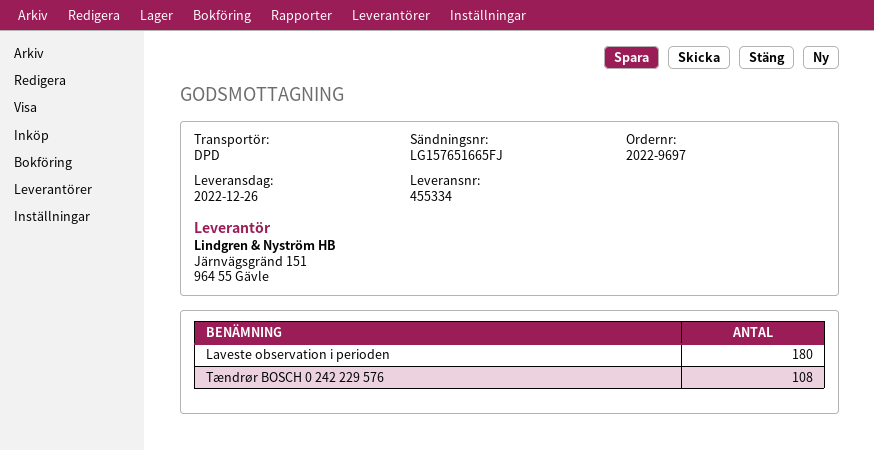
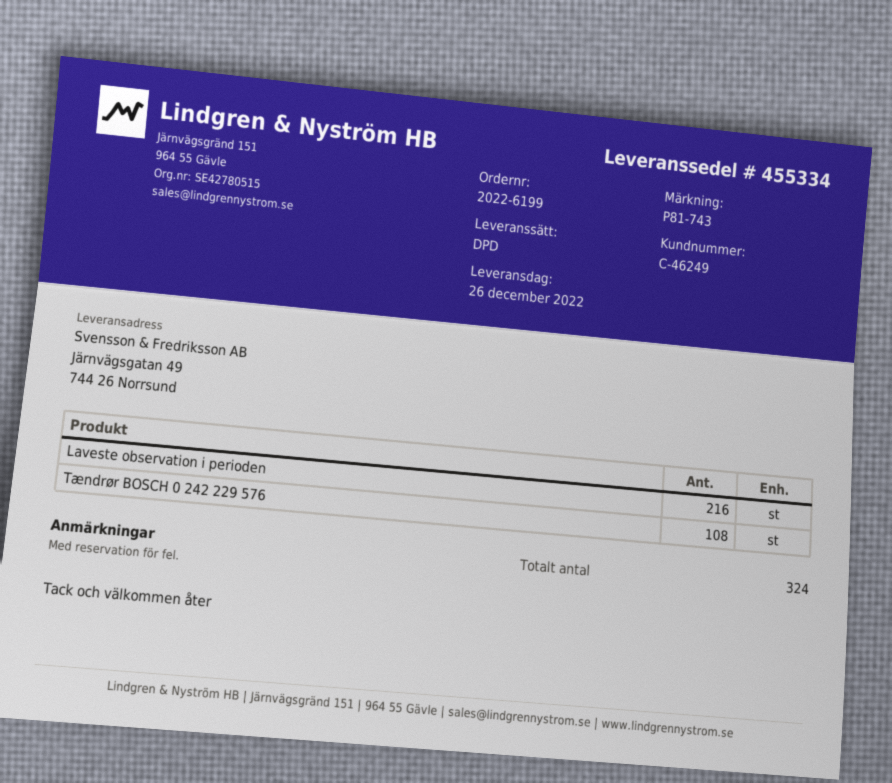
order number: 2022-9697 -> 2022-6199
Laveste observation i perioden: 180 -> 216

